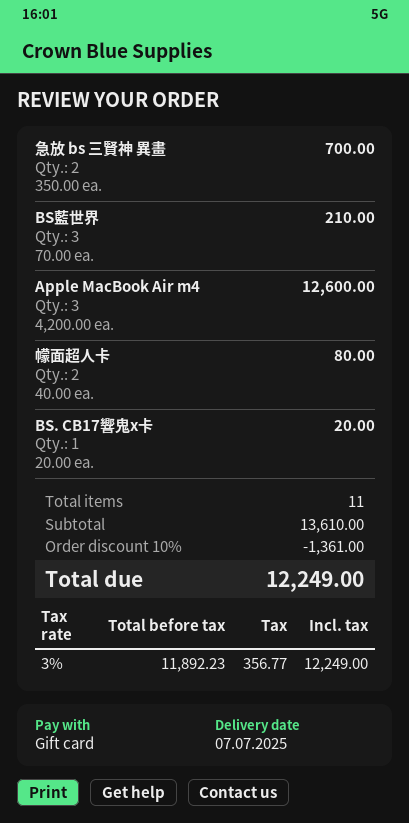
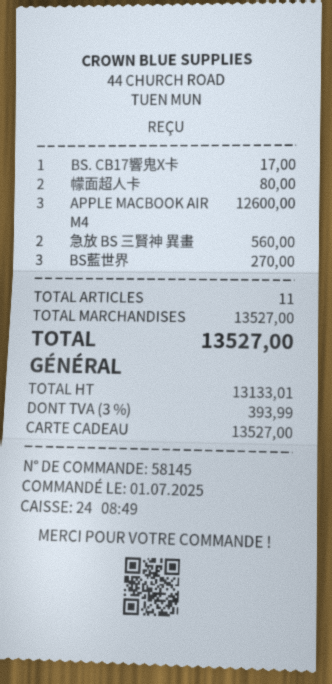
急放 bs 三賢神 異畫: 2 for 700.00 -> 2 for 560.00
BS藍世界: 3 for 210.00 -> 3 for 270.00
BS. CB17響鬼x卡: 1 for 20.00 -> 1 for 17.00
subtotal: 13610.00 -> 13527.00
discount: 10% = 1361.00 -> none
net: 11892.23 -> 13133.01
tax: 3% = 356.77 -> 3% = 393.99
total: 12249.00 -> 13527.00

